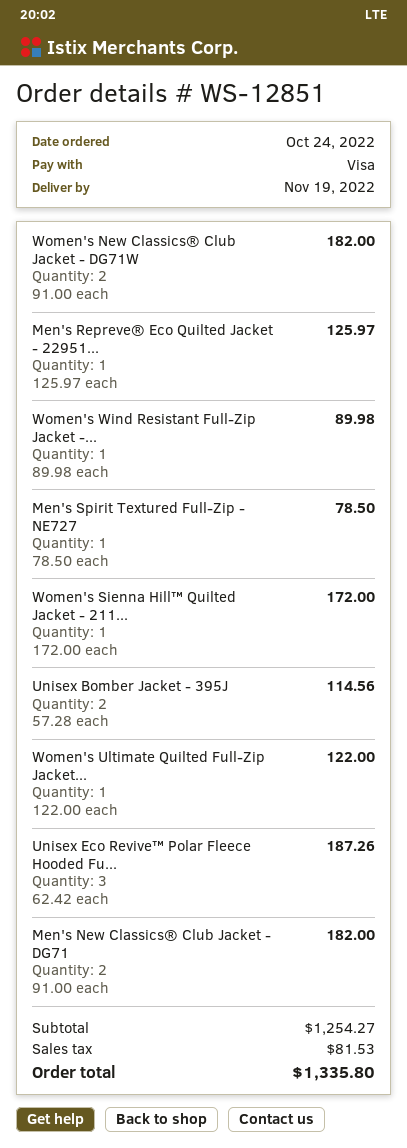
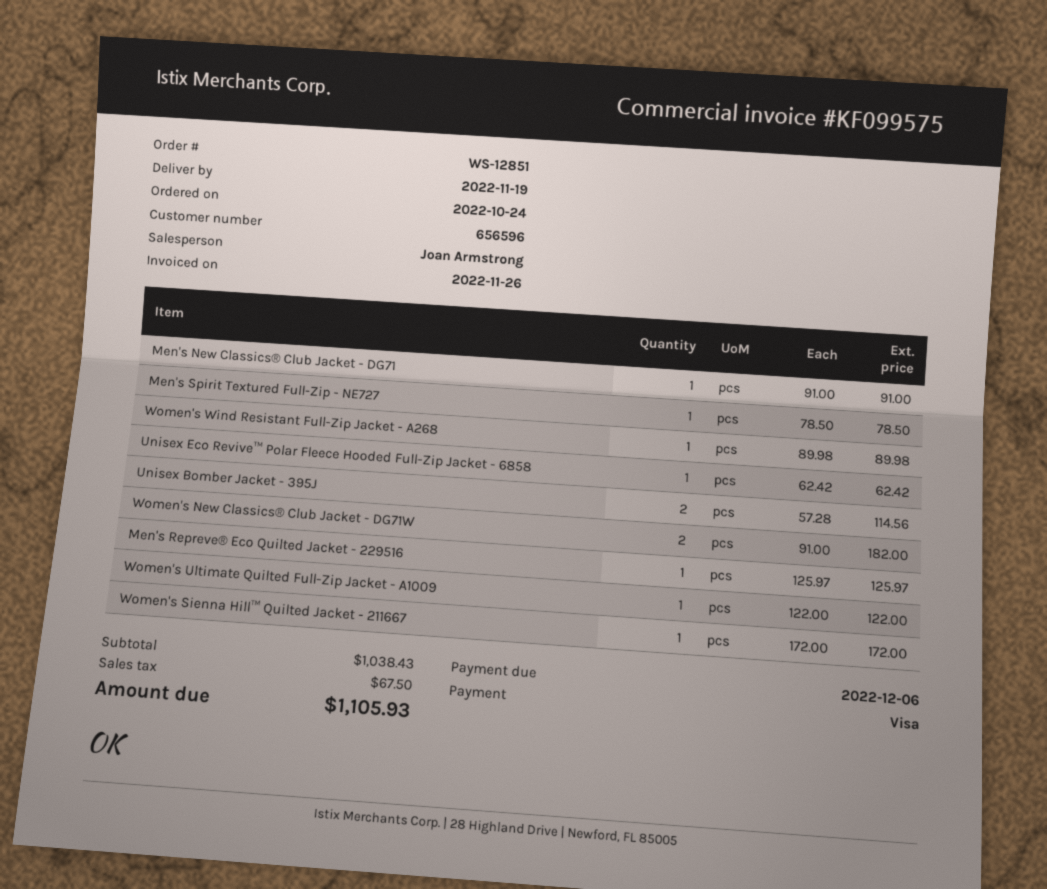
Unisex Eco Revive™ Polar Fleece Hooded Fu...: 3 x 62.42 = 187.26 -> 1 x 62.42 = 62.42
Men's New Classics® Club Jacket - DG71: 2 x 91.00 = 182.00 -> 1 x 91.00 = 91.00
subtotal: 1254.27 -> 1038.43
tax: 81.53 -> 67.50
total: 1335.80 -> 1105.93

